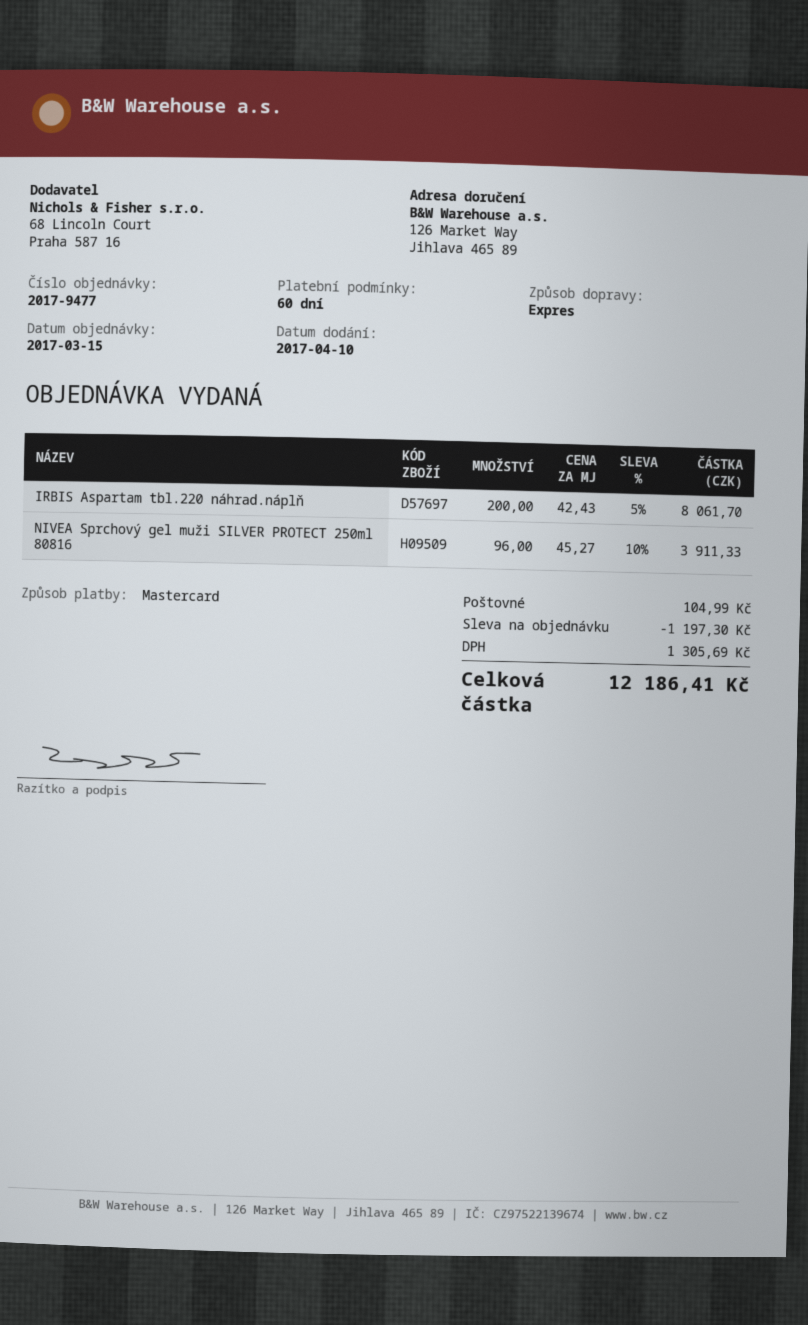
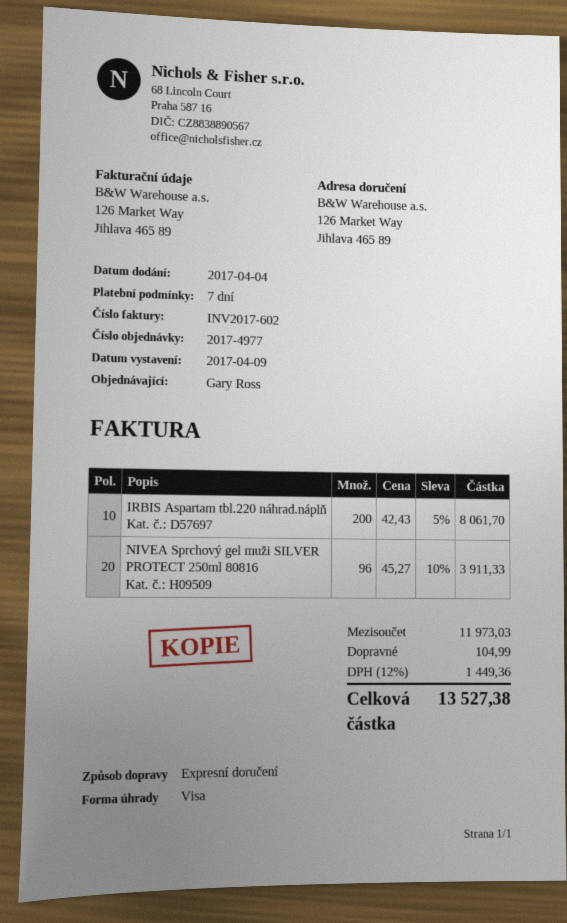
order number: 2017-9477 -> 2017-4977
delivery date: 2017-04-10 -> 2017-04-04
payment terms: 60 days -> 7 days
payment method: Mastercard -> Visa
discount: 1197.30 -> none
tax: 1305.69 -> 1449.36
total: 12186.41 -> 13527.38

